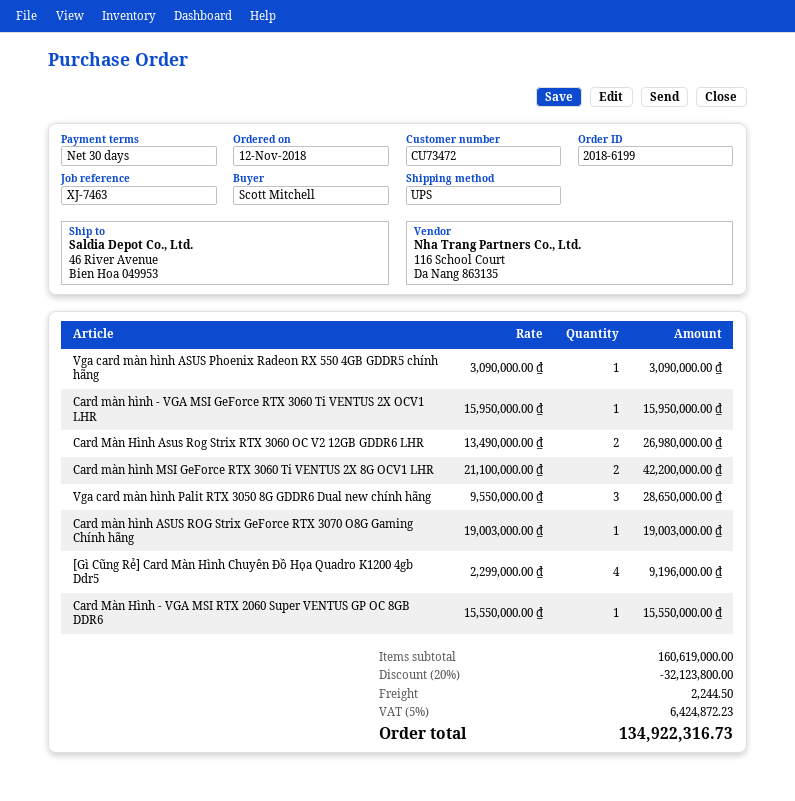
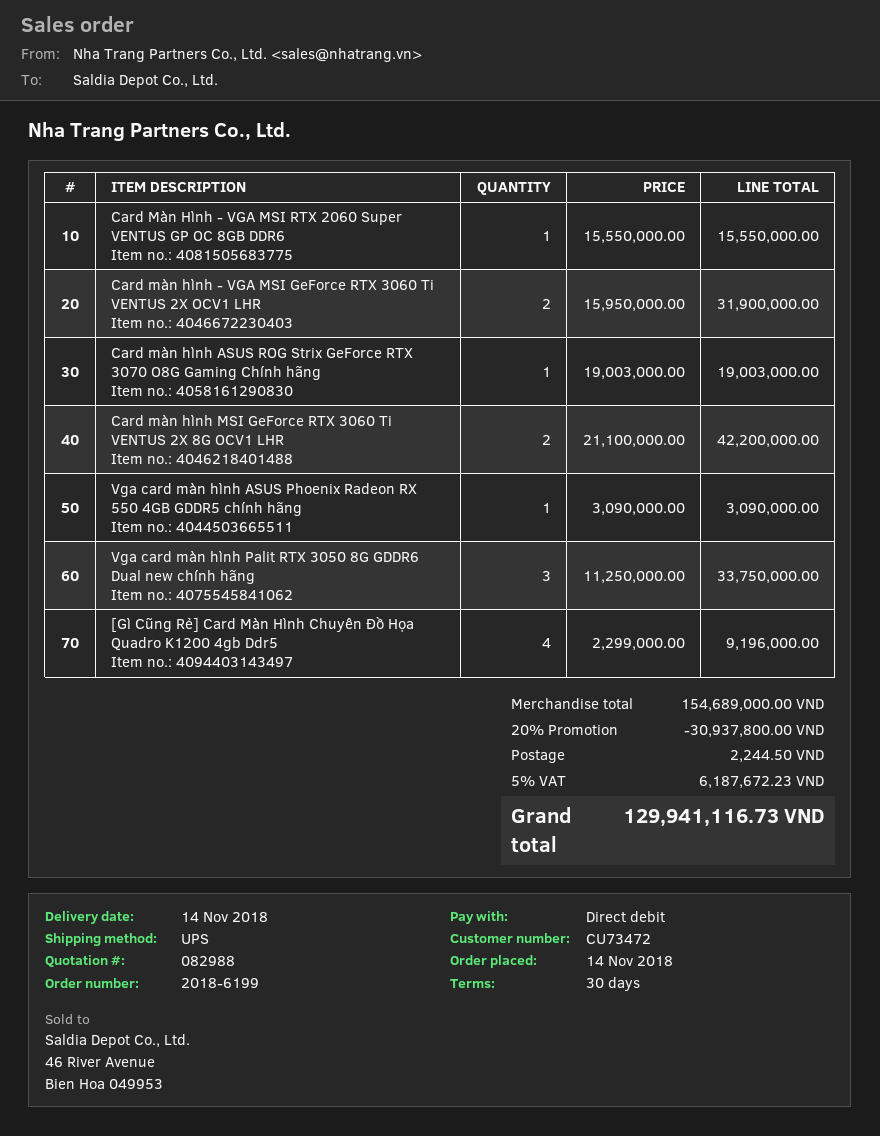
order date: 2018-11-12 -> 2018-11-14
Card màn hình - VGA MSI GeForce RTX 3060 Ti VENTUS 2X OCV1 LHR: 1 x 15950000.00 = 15950000.00 -> 2 x 15950000.00 = 31900000.00
Card Màn Hình Asus Rog Strix RTX 3060 OC V2 12GB GDDR6 LHR: 2 x 13490000.00 = 26980000.00 -> none
Vga card màn hình Palit RTX 3050 8G GDDR6 Dual new chính hãng: 3 x 9550000.00 = 28650000.00 -> 3 x 11250000.00 = 33750000.00
subtotal: 160619000.00 -> 154689000.00
discount: 20% = 32123800.00 -> 20% = 30937800.00
tax: 5% = 6424872.23 -> 5% = 6187672.23
total: 134922316.73 -> 129941116.73

